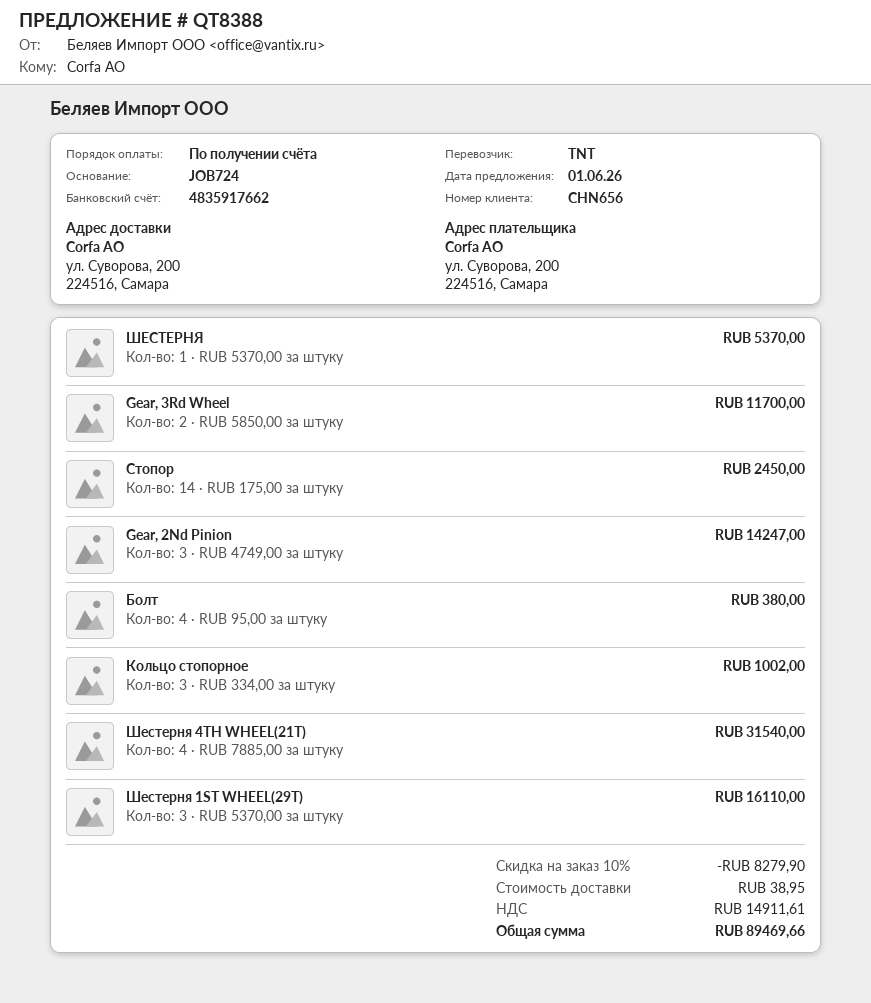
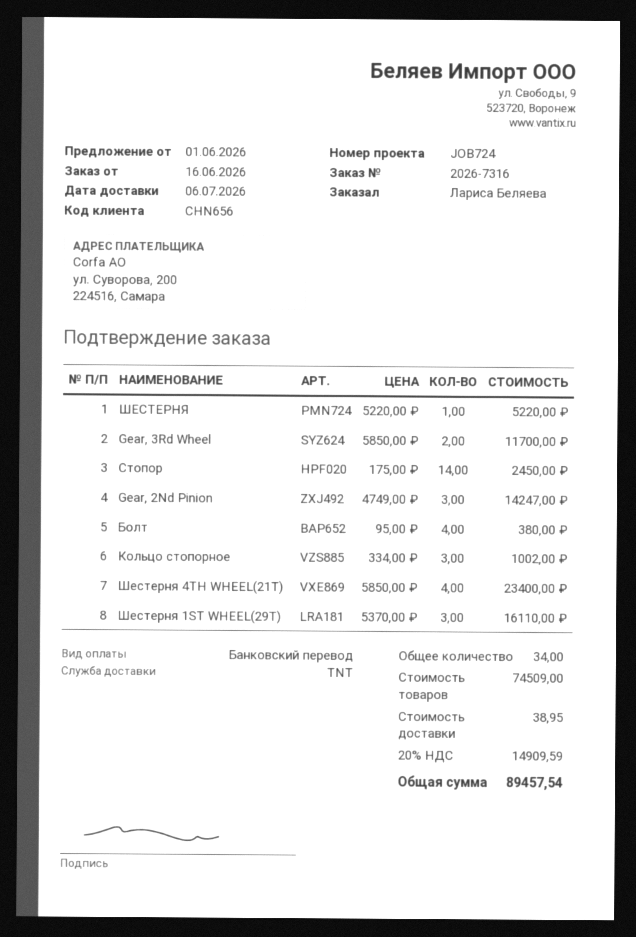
ШЕСТЕРНЯ: 1 x 5370.00 = 5370.00 -> 1 x 5220.00 = 5220.00
Шестерня 4TH WHEEL(21T): 4 x 7885.00 = 31540.00 -> 4 x 5850.00 = 23400.00
discount: 10% = 8279.90 -> none
tax: 14911.61 -> 14909.59
total: 89469.66 -> 89457.54

